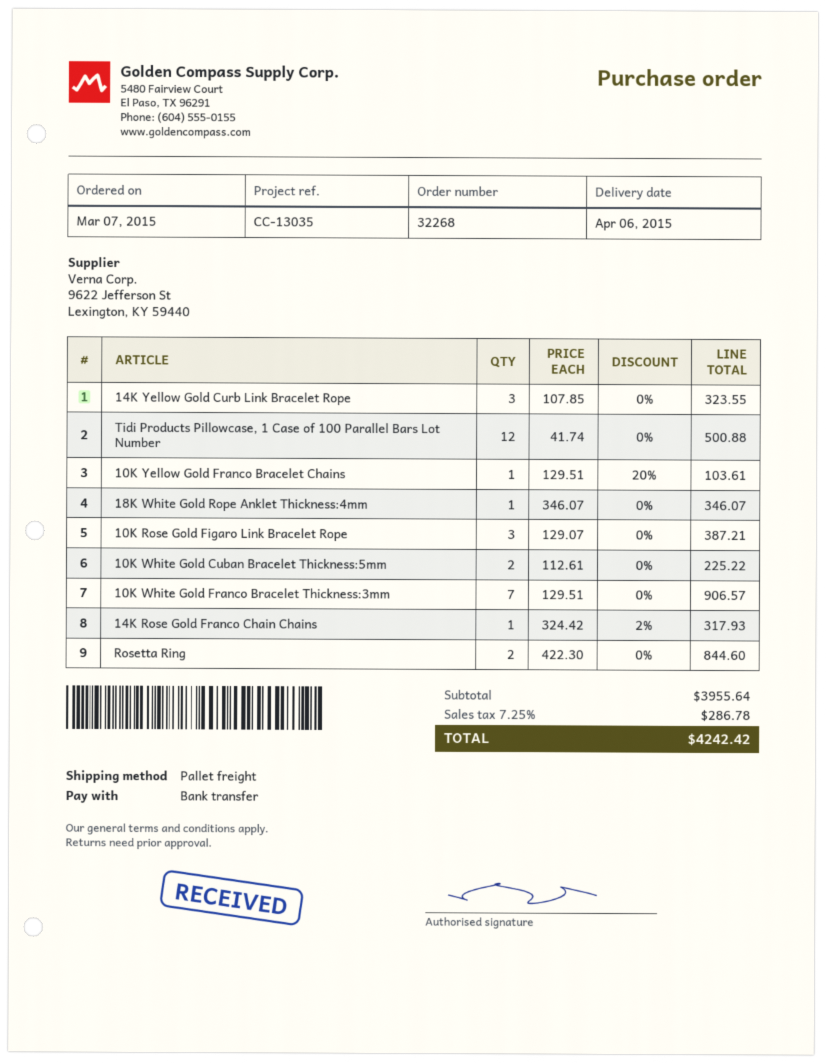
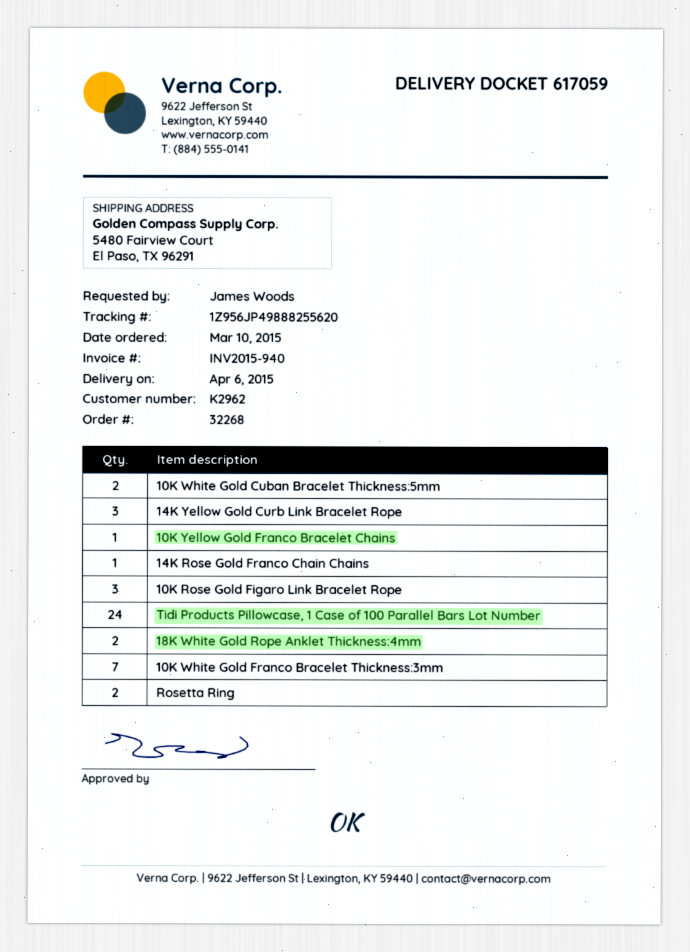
order date: 2015-03-07 -> 2015-03-10
Tidi Products Pillowcase, 1 Case of 100 Parallel Bars Lot Number: 12 -> 24
18K White Gold Rope Anklet Thickness:4mm: 1 -> 2

